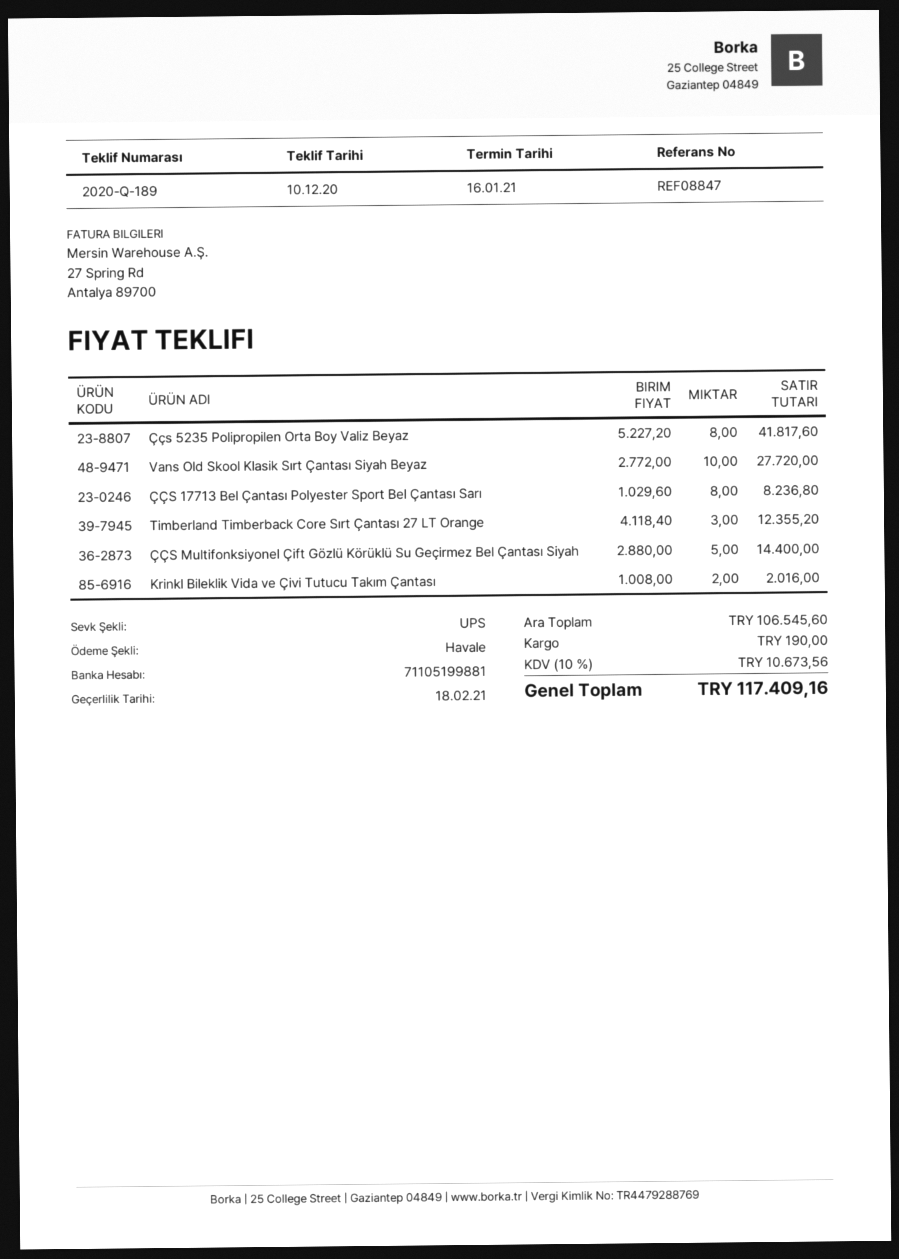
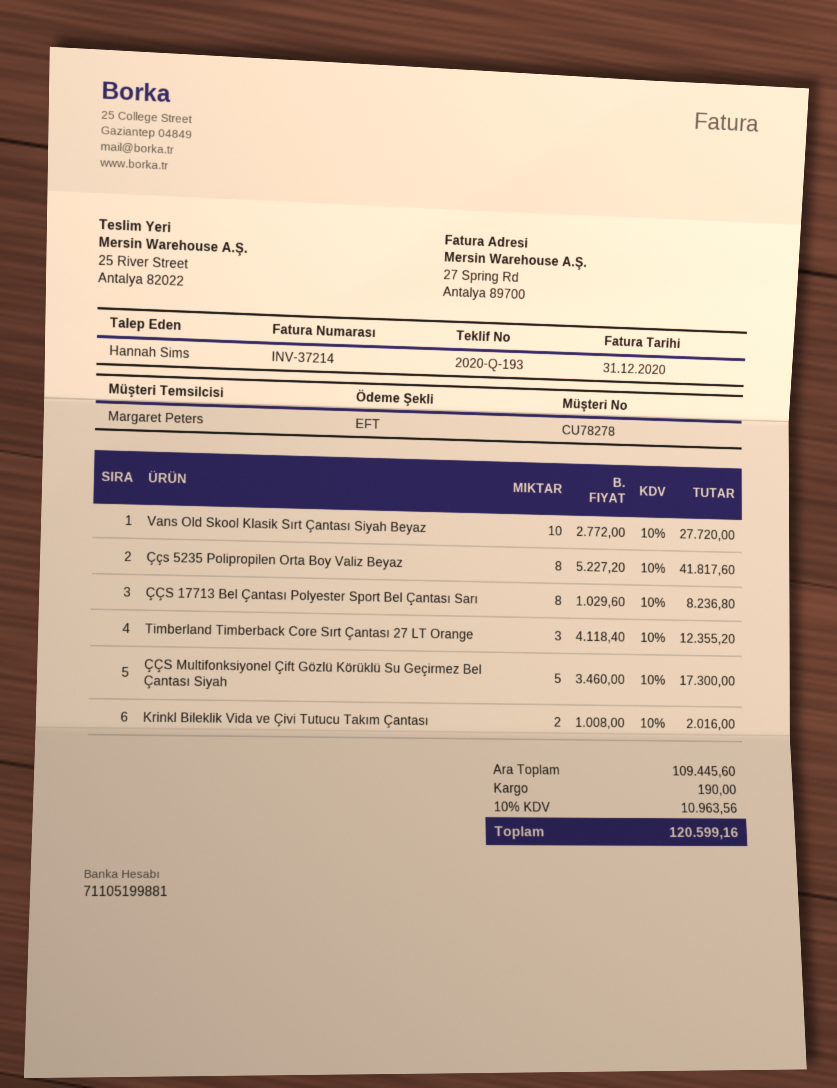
quote number: 2020-Q-189 -> 2020-Q-193
ÇÇS Multifonksiyonel Çift Gözlü Körüklü Su Geçirmez Bel Çantası Siyah: 5 x 2880.00 = 14400.00 -> 5 x 3460.00 = 17300.00
subtotal: 106545.60 -> 109445.60
tax: 10% = 10673.56 -> 10% = 10963.56
total: 117409.16 -> 120599.16

